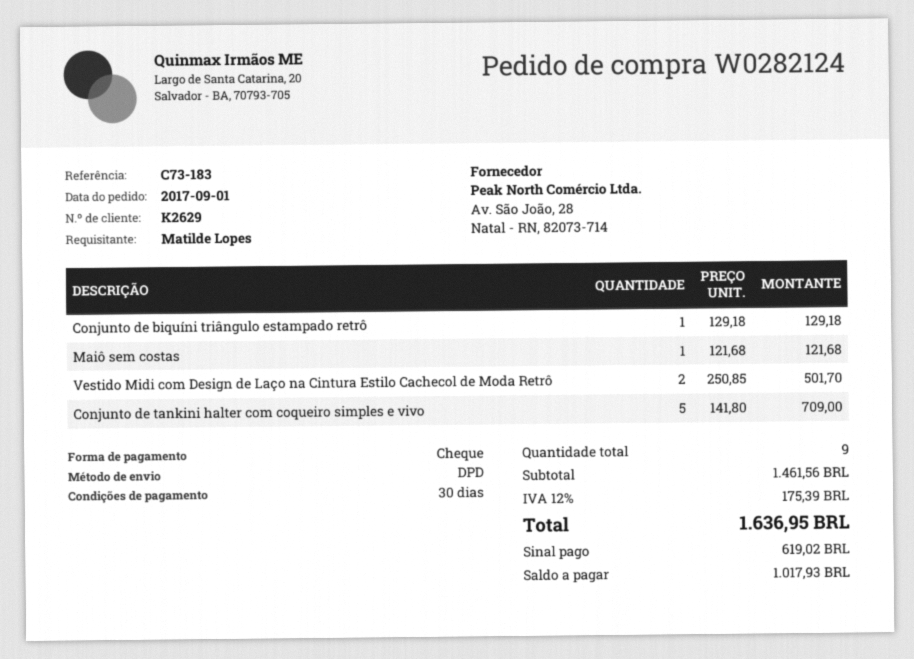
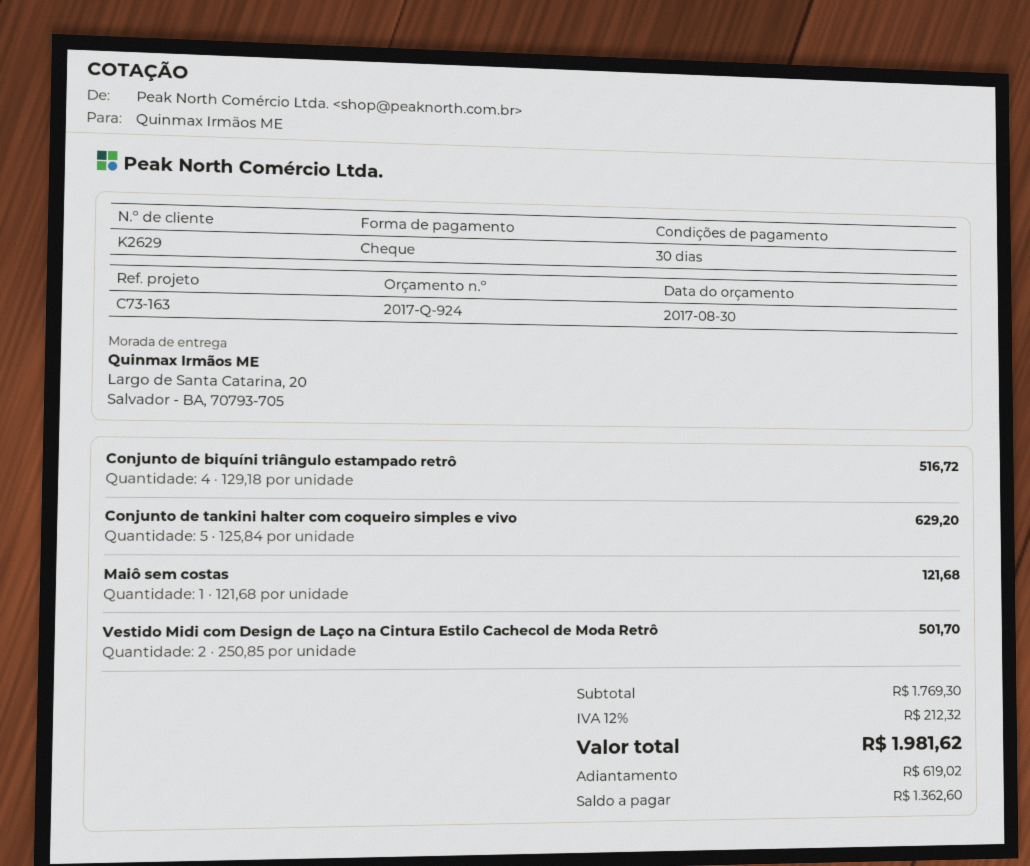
reference: C73-183 -> C73-163
Conjunto de biquíni triângulo estampado retrô: 1 x 129.18 = 129.18 -> 4 x 129.18 = 516.72
Conjunto de tankini halter com coqueiro simples e vivo: 5 x 141.80 = 709.00 -> 5 x 125.84 = 629.20
subtotal: 1461.56 -> 1769.30
tax: 12% = 175.39 -> 12% = 212.32
total: 1636.95 -> 1981.62
balance: 1017.93 -> 1362.60

